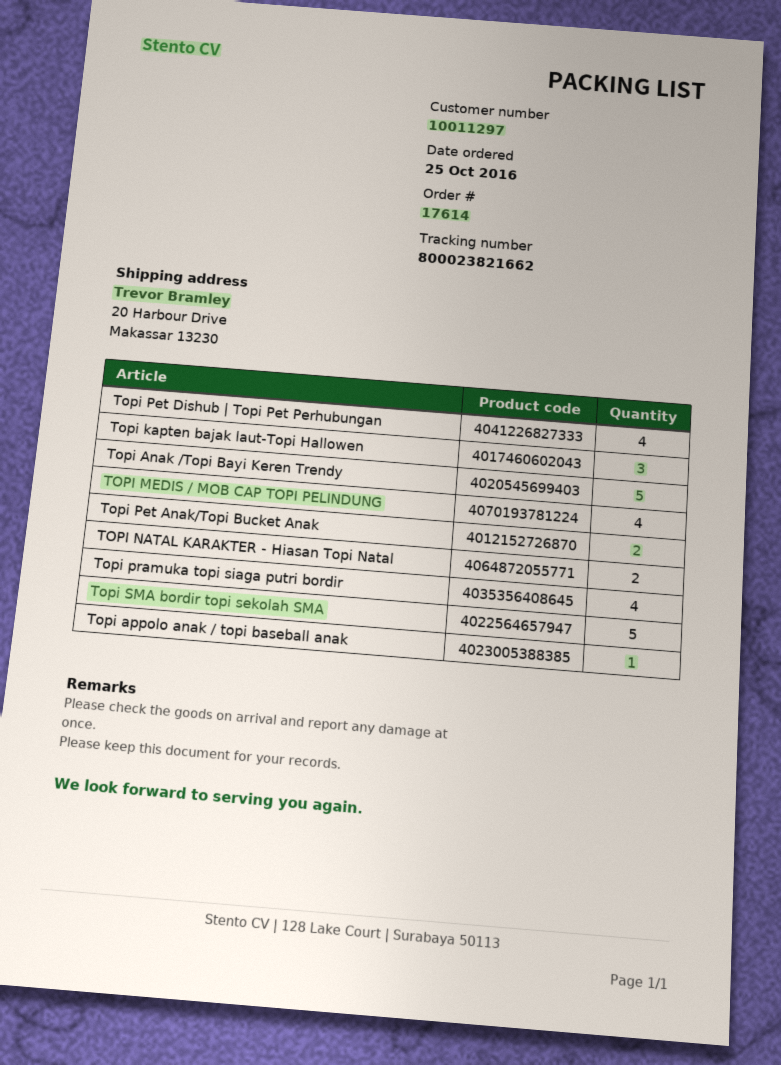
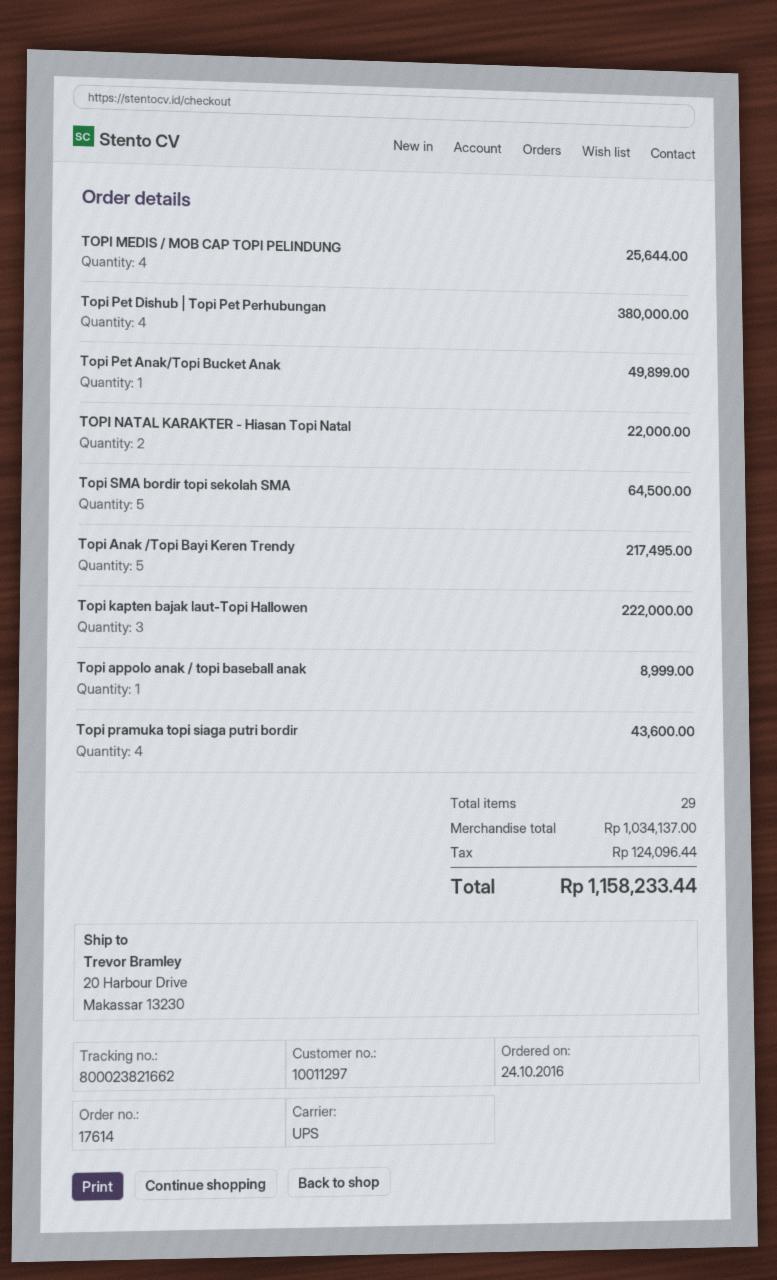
order date: 2016-10-25 -> 2016-10-24
Topi Pet Anak/Topi Bucket Anak: 2 -> 1

